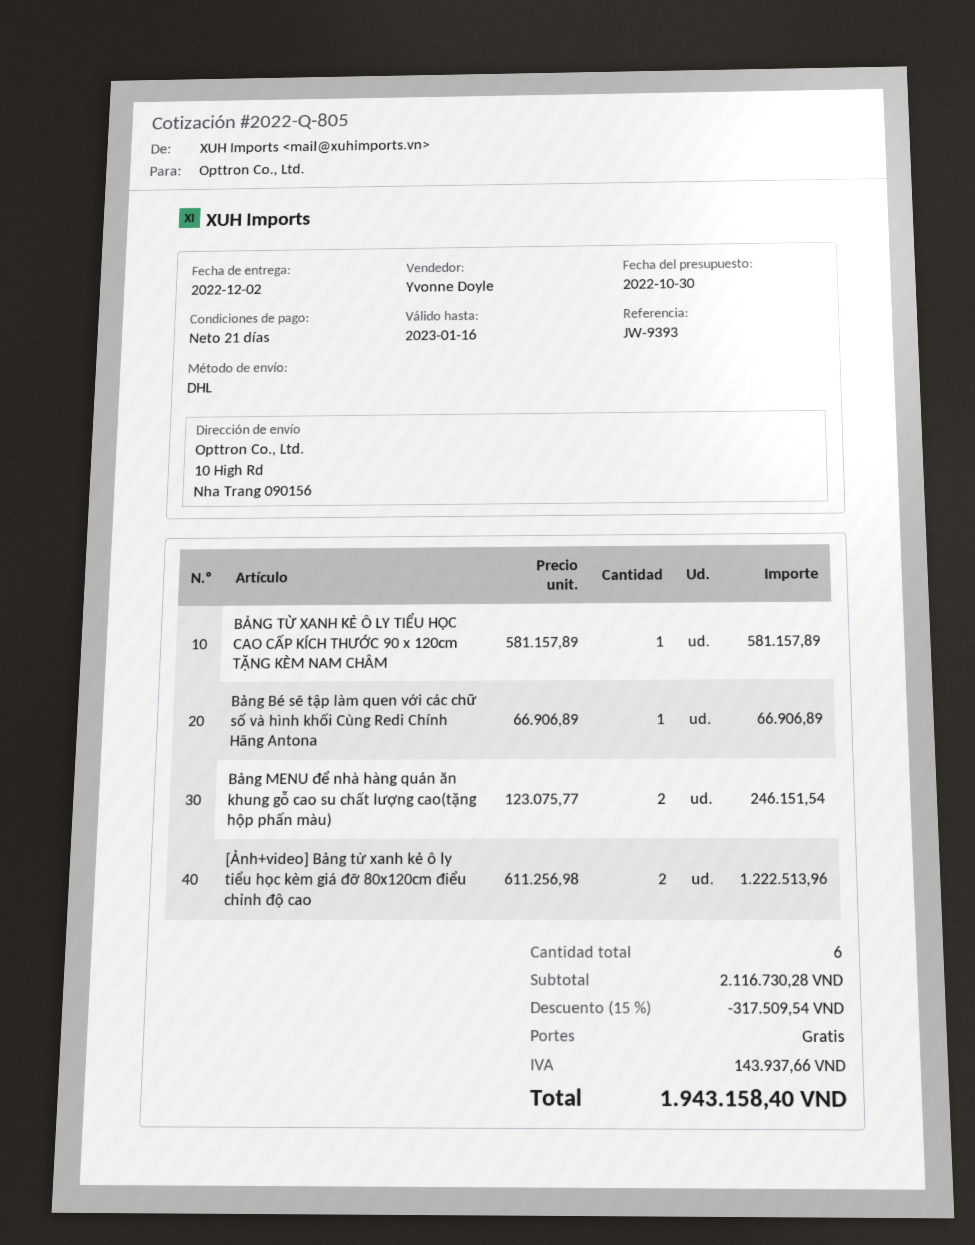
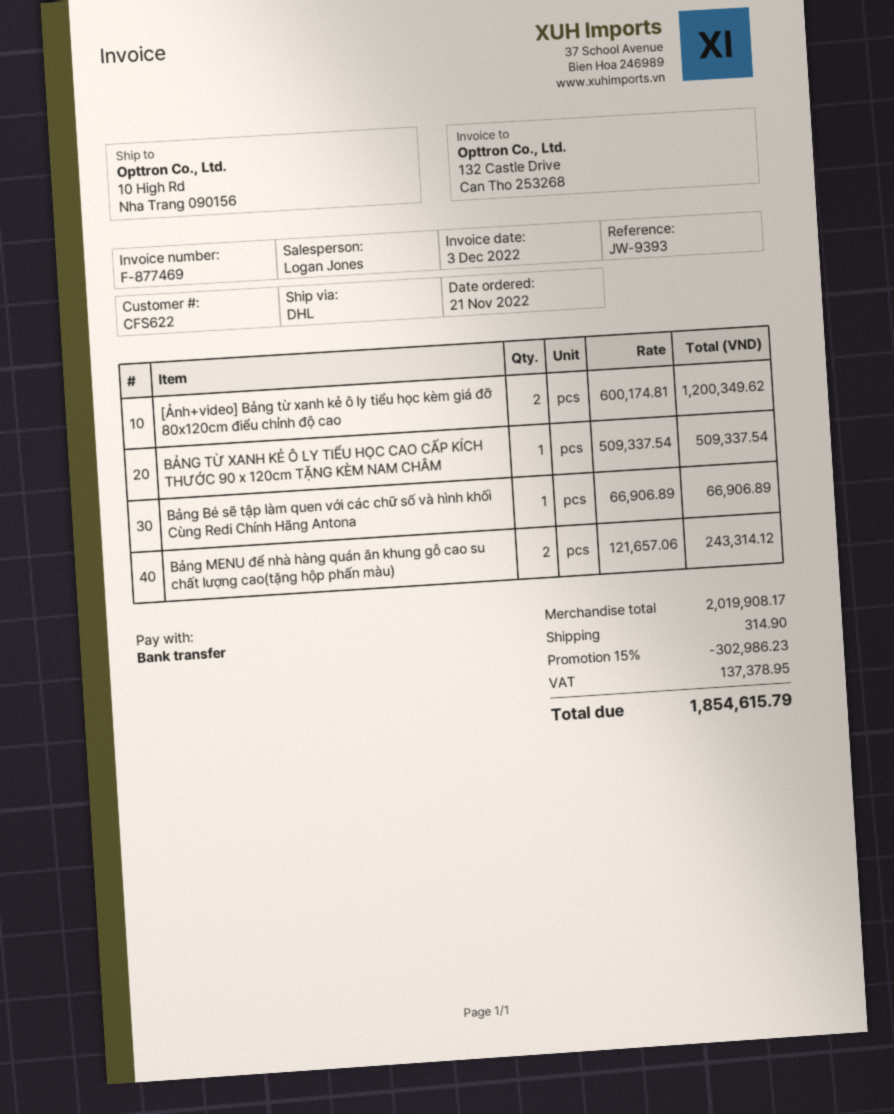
sales rep: Yvonne Doyle -> Logan Jones
BẢNG TỪ XANH KẺ Ô LY TIỂU HỌC CAO CẤP KÍCH THƯỚC 90 x 120cm TẶNG KÈM NAM CHÂM: 1 x 581157.89 = 581157.89 -> 1 x 509337.54 = 509337.54
Bảng MENU để nhà hàng quán ăn khung gỗ cao su chất lượng cao(tặng hộp phấn màu): 2 x 123075.77 = 246151.54 -> 2 x 121657.06 = 243314.12
[Ảnh+video] Bảng từ xanh kẻ ô ly tiểu học kèm giá đỡ 80x120cm điểu chỉnh độ cao: 2 x 611256.98 = 1222513.96 -> 2 x 600174.81 = 1200349.62
subtotal: 2116730.28 -> 2019908.17
discount: 15% = 317509.54 -> 15% = 302986.23
shipping: 0.00 -> 314.90
tax: 143937.66 -> 137378.95
total: 1943158.40 -> 1854615.79

